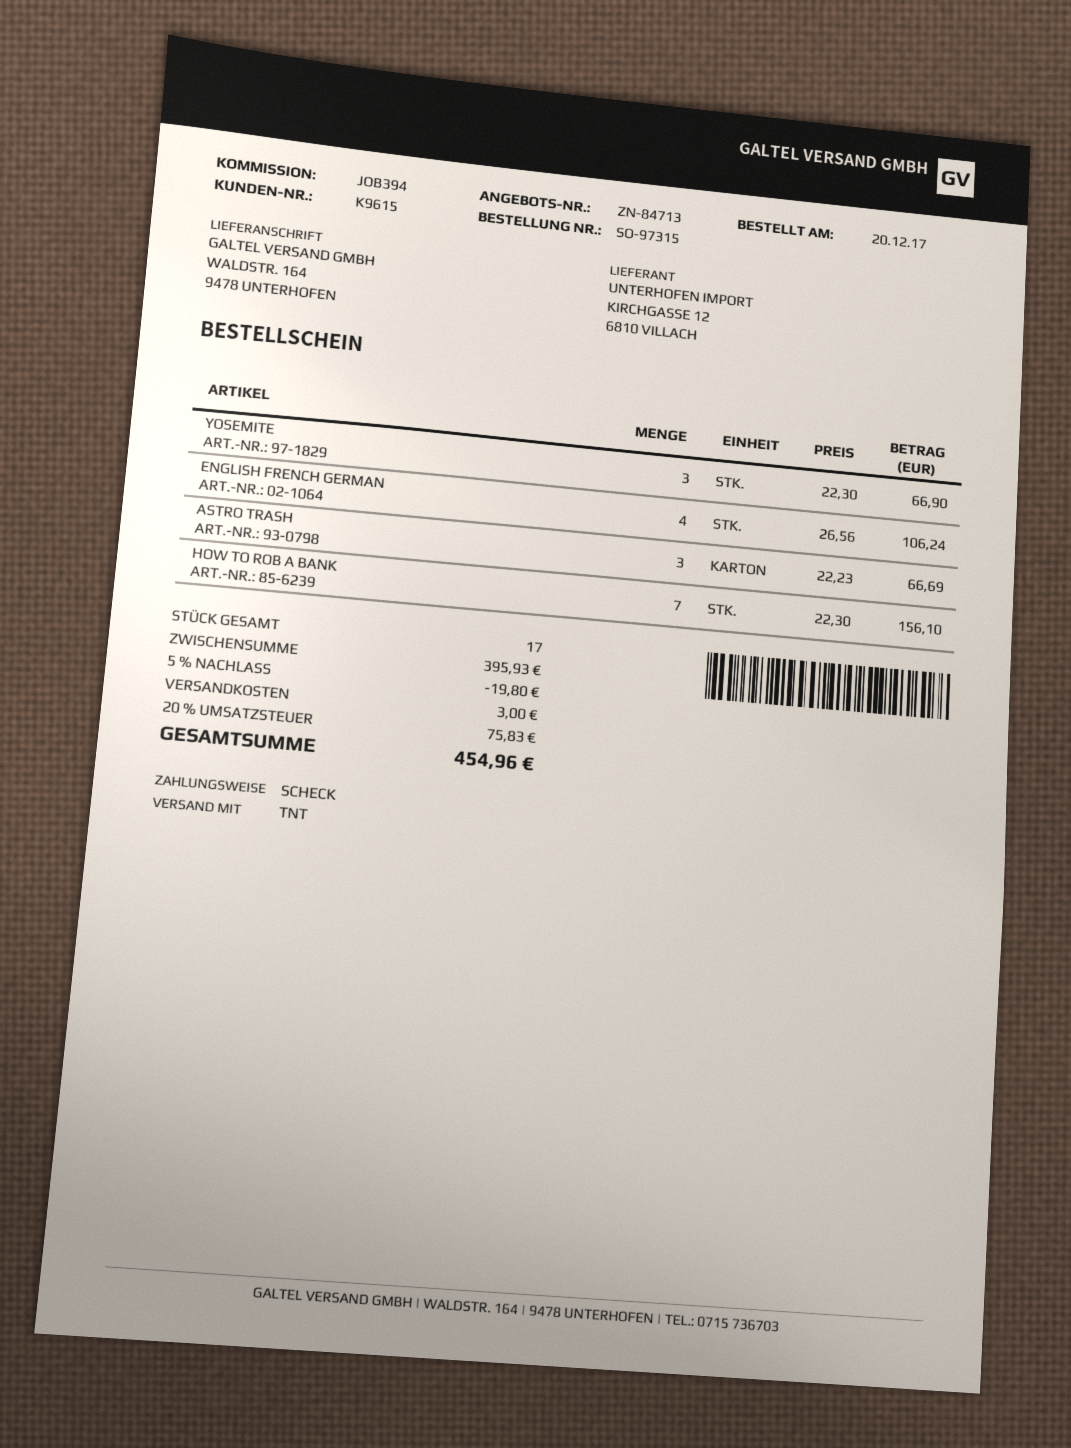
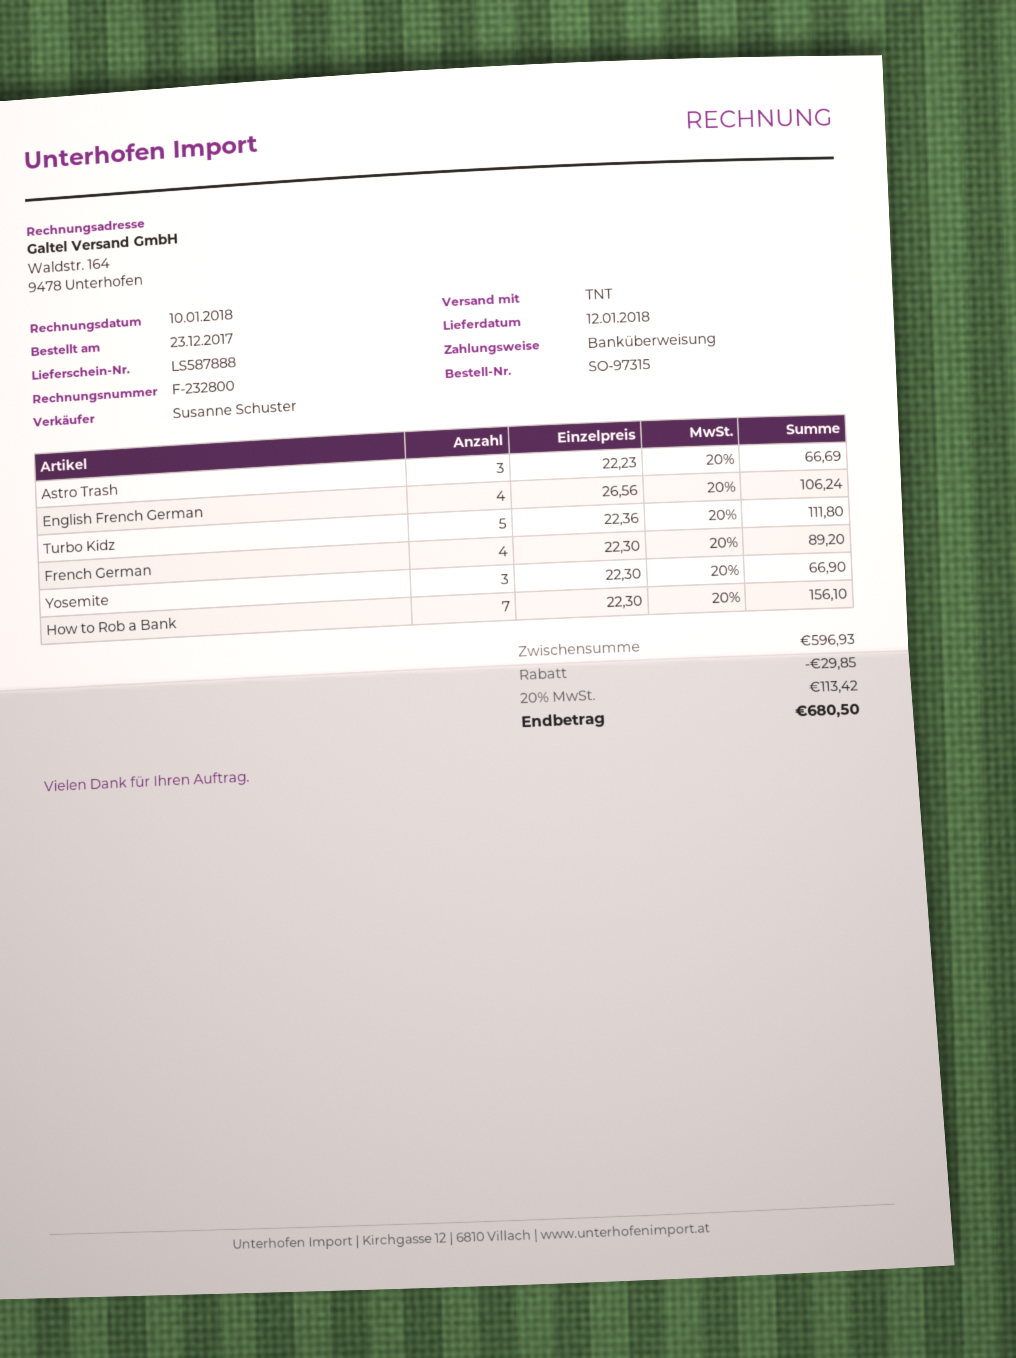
order date: 2017-12-20 -> 2017-12-23
payment method: cheque -> bank transfer
Turbo Kidz: none -> 5 x 22.36 = 111.80
French German: none -> 4 x 22.30 = 89.20
subtotal: 395.93 -> 596.93
discount: 19.80 -> 29.85
shipping: 3.00 -> none
tax: 20% = 75.83 -> 20% = 113.42
total: 454.96 -> 680.50

